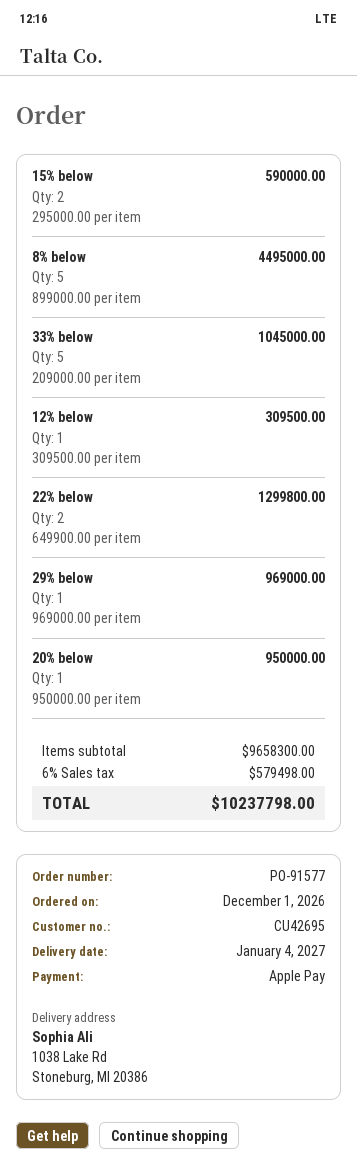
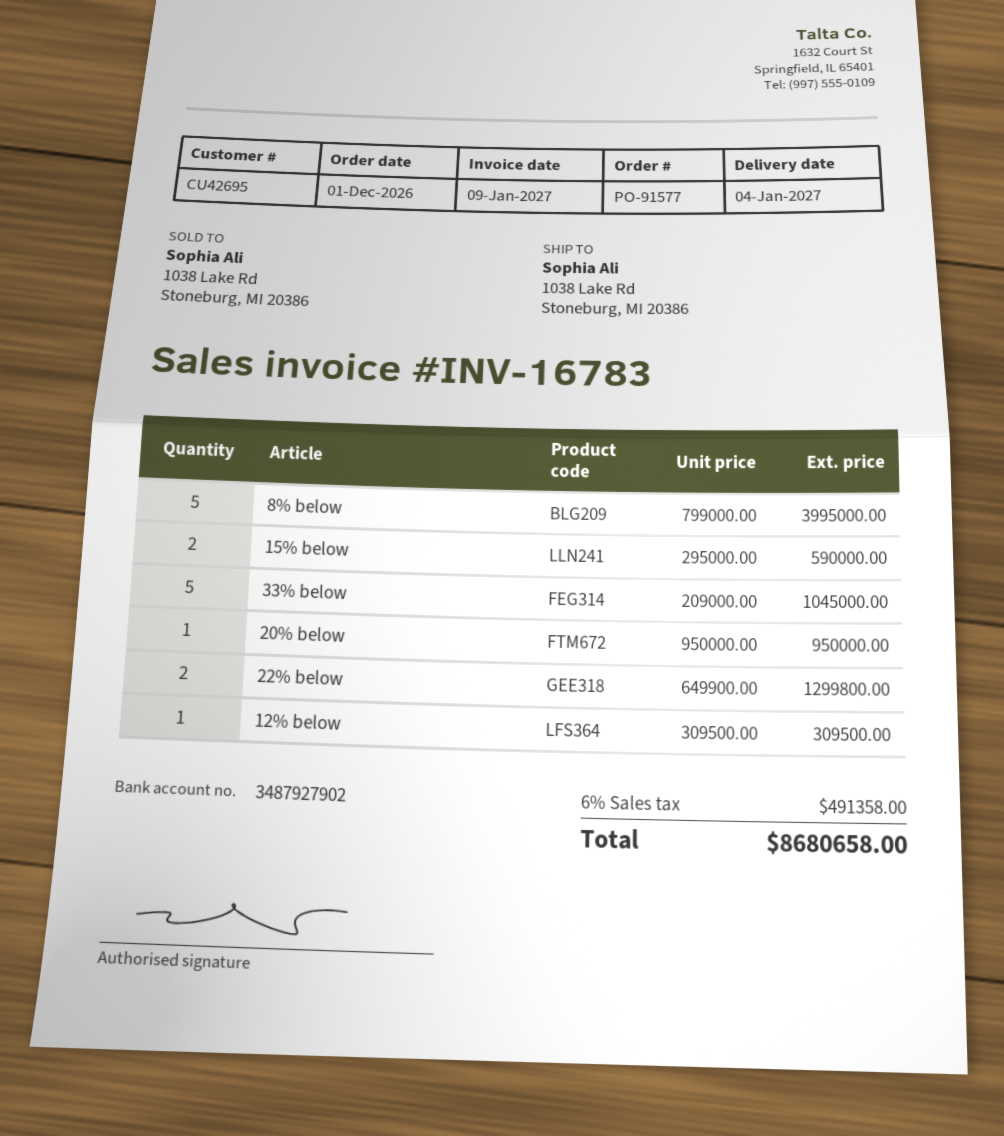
8% below: 5 x 899000.00 = 4495000.00 -> 5 x 799000.00 = 3995000.00
29% below: 1 x 969000.00 = 969000.00 -> none
tax: 6% = 579498.00 -> 6% = 491358.00
total: 10237798.00 -> 8680658.00

